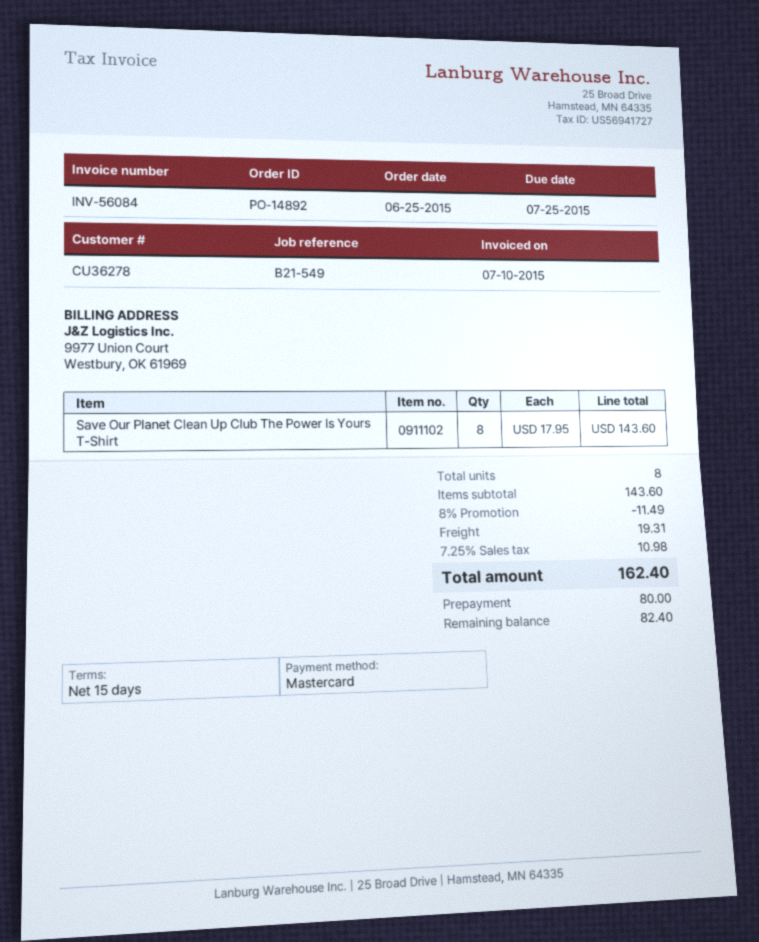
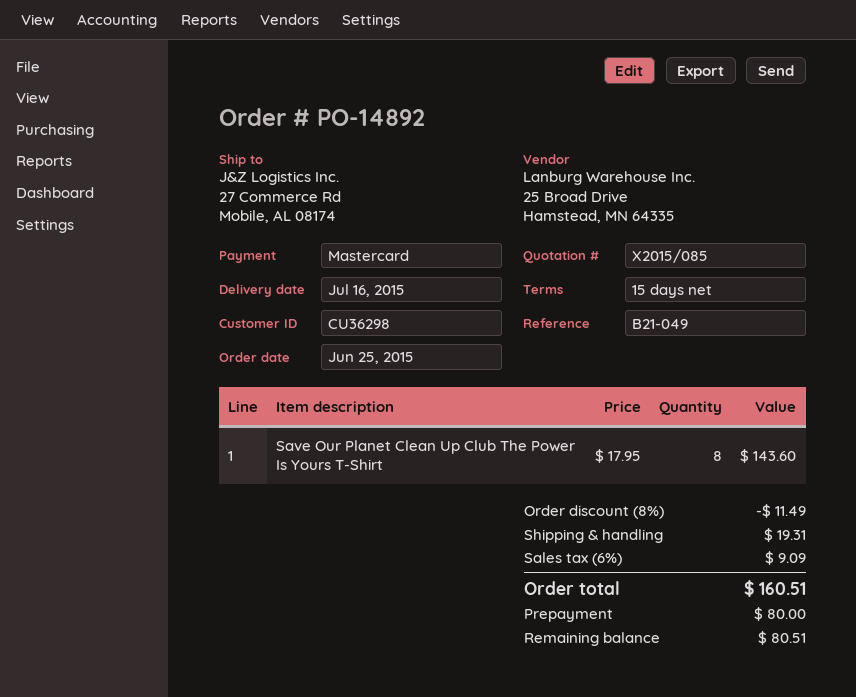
customer number: CU36278 -> CU36298
reference: B21-549 -> B21-049
tax: 7.25% = 10.98 -> 6% = 9.09
total: 162.40 -> 160.51
balance: 82.40 -> 80.51

